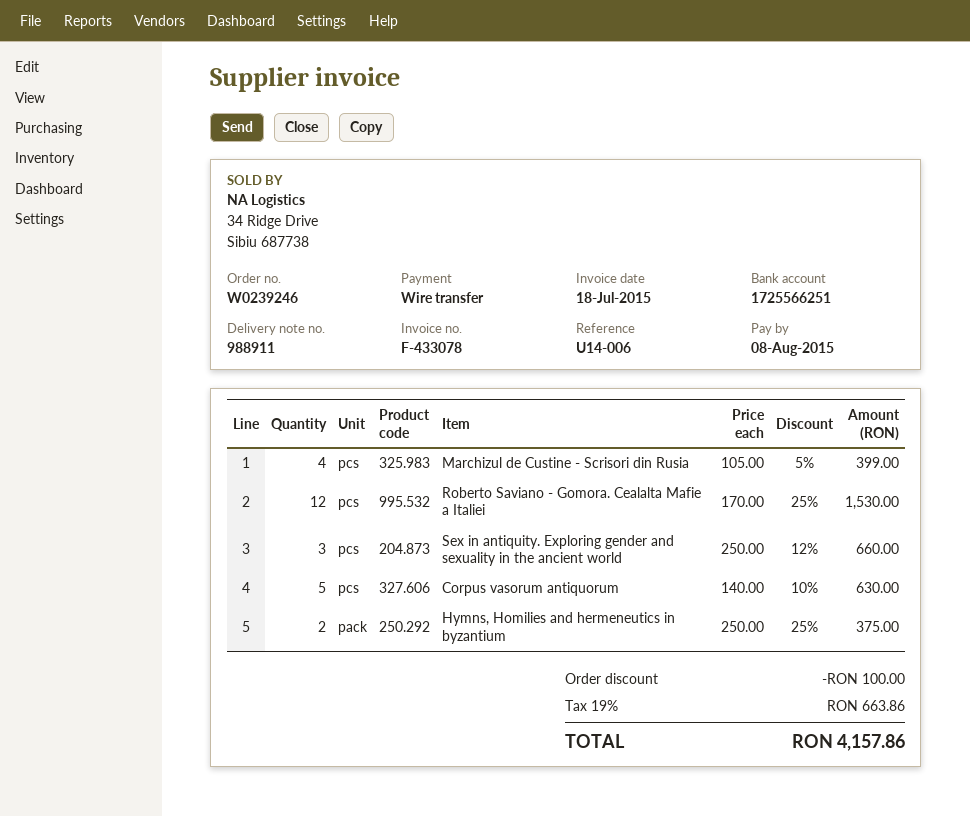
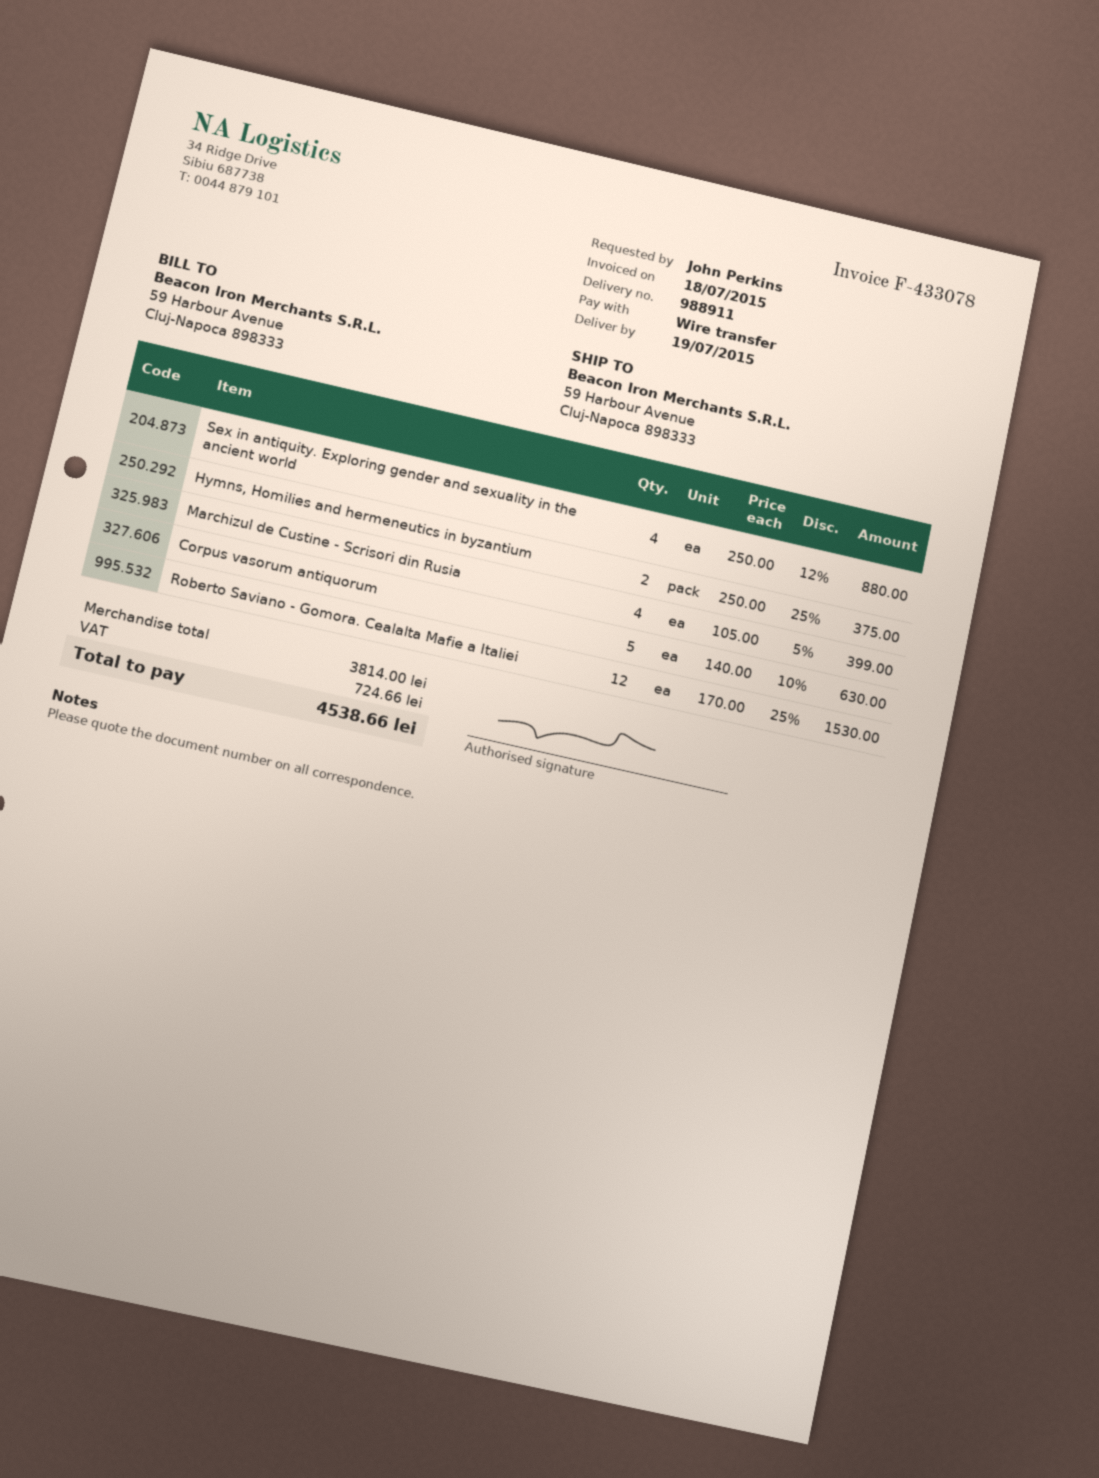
Sex in antiquity. Exploring gender and sexuality in the ancient world: 3 x 250.00 - 12% = 660.00 -> 4 x 250.00 - 12% = 880.00
discount: 100.00 -> none
tax: 663.86 -> 724.66
total: 4157.86 -> 4538.66

